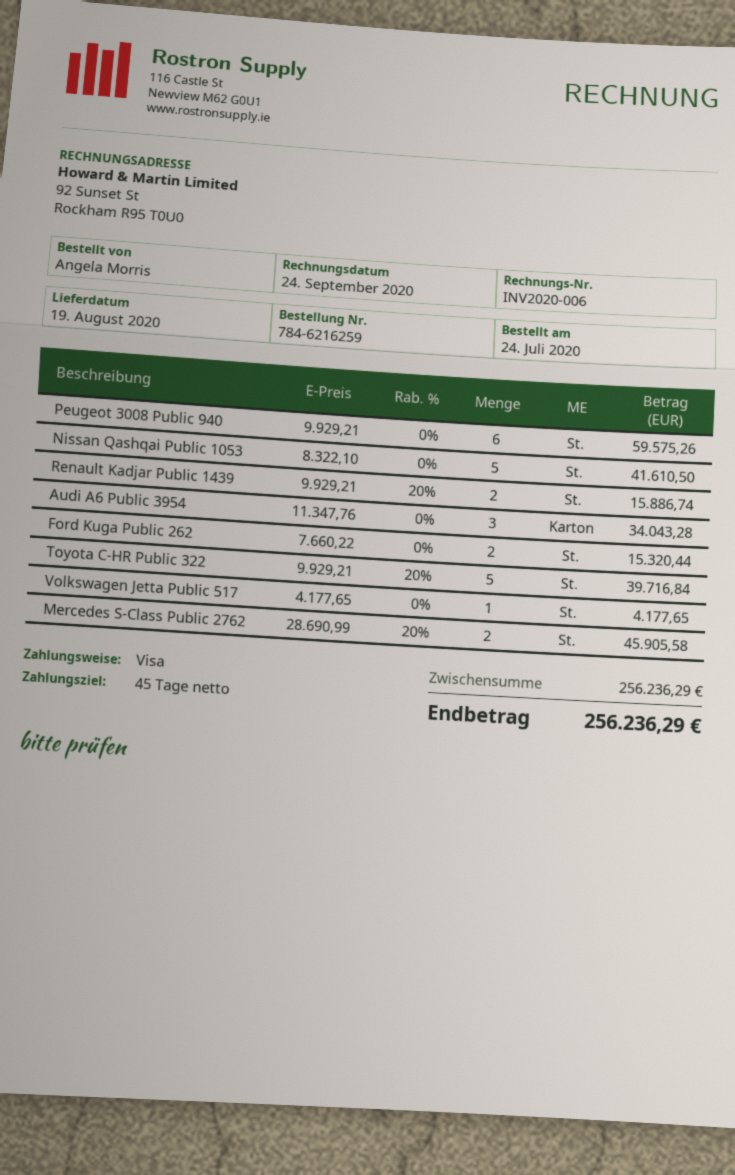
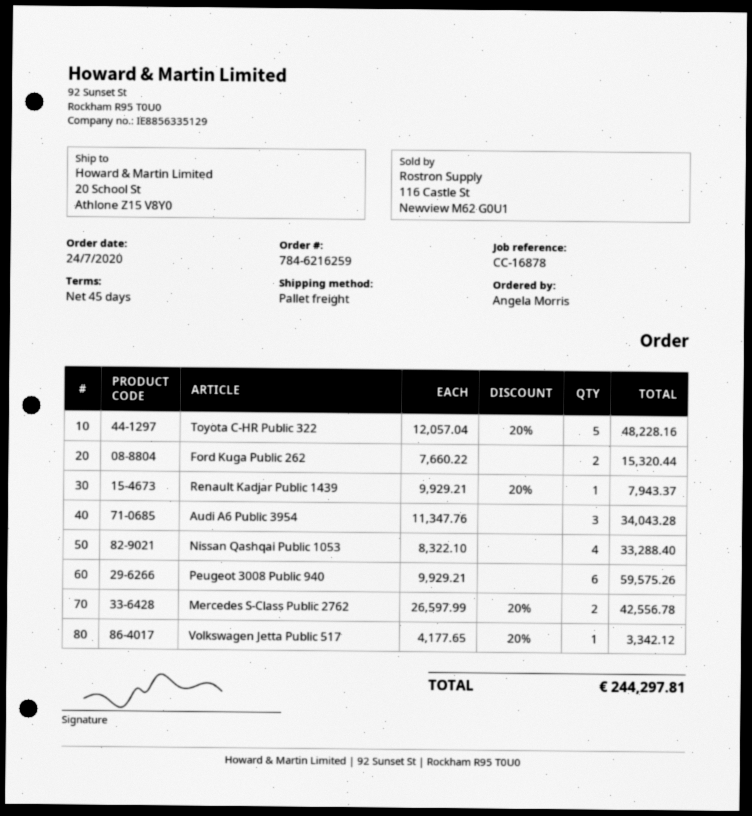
Nissan Qashqai Public 1053: 5 x 8322.10 = 41610.50 -> 4 x 8322.10 = 33288.40
Renault Kadjar Public 1439: 2 x 9929.21 - 20% = 15886.74 -> 1 x 9929.21 - 20% = 7943.37
Toyota C-HR Public 322: 5 x 9929.21 - 20% = 39716.84 -> 5 x 12057.04 - 20% = 48228.16
Volkswagen Jetta Public 517: 1 x 4177.65 = 4177.65 -> 1 x 4177.65 - 20% = 3342.12
Mercedes S-Class Public 2762: 2 x 28690.99 - 20% = 45905.58 -> 2 x 26597.99 - 20% = 42556.78
total: 256236.29 -> 244297.81

